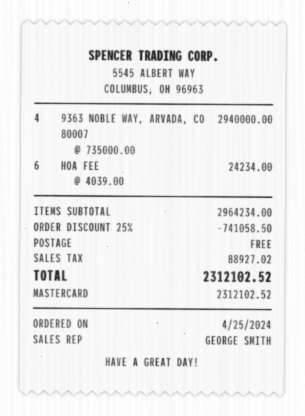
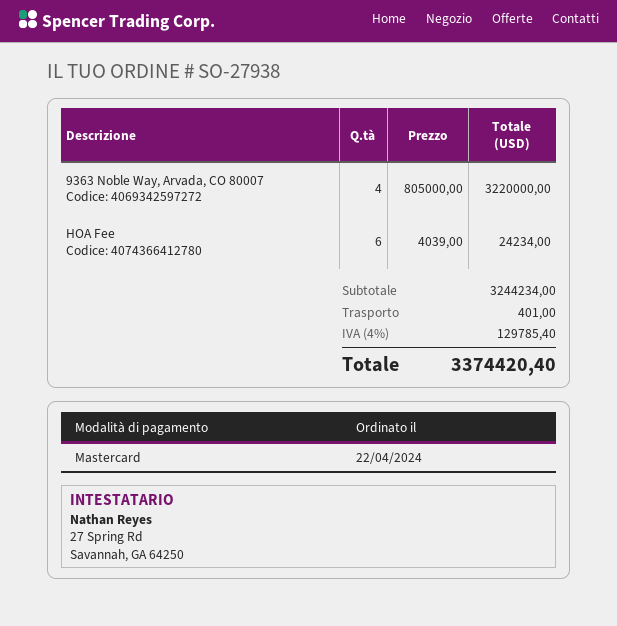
order date: 2024-04-25 -> 2024-04-22
9363 NOBLE WAY, ARVADA, CO 80007: 4 x 735000.00 = 2940000.00 -> 4 x 805000.00 = 3220000.00
subtotal: 2964234.00 -> 3244234.00
discount: 25% = 741058.50 -> none
shipping: 0.00 -> 401.00
tax: 88927.02 -> 129785.40
total: 2312102.52 -> 3374420.40

